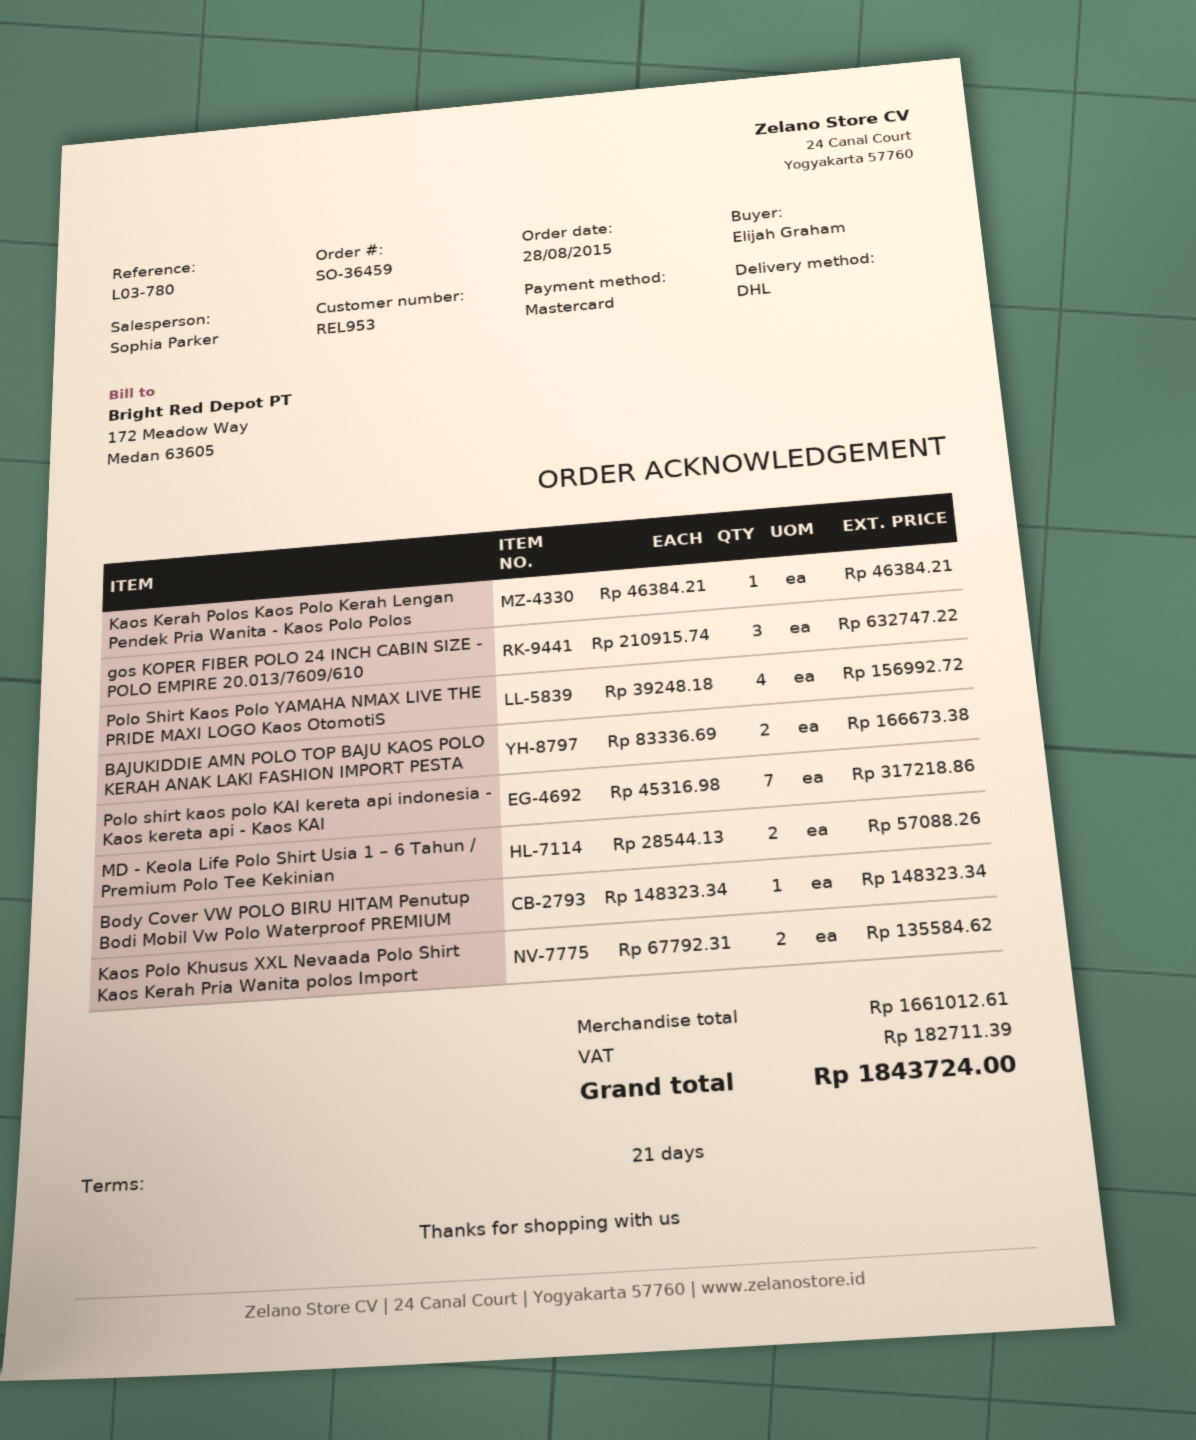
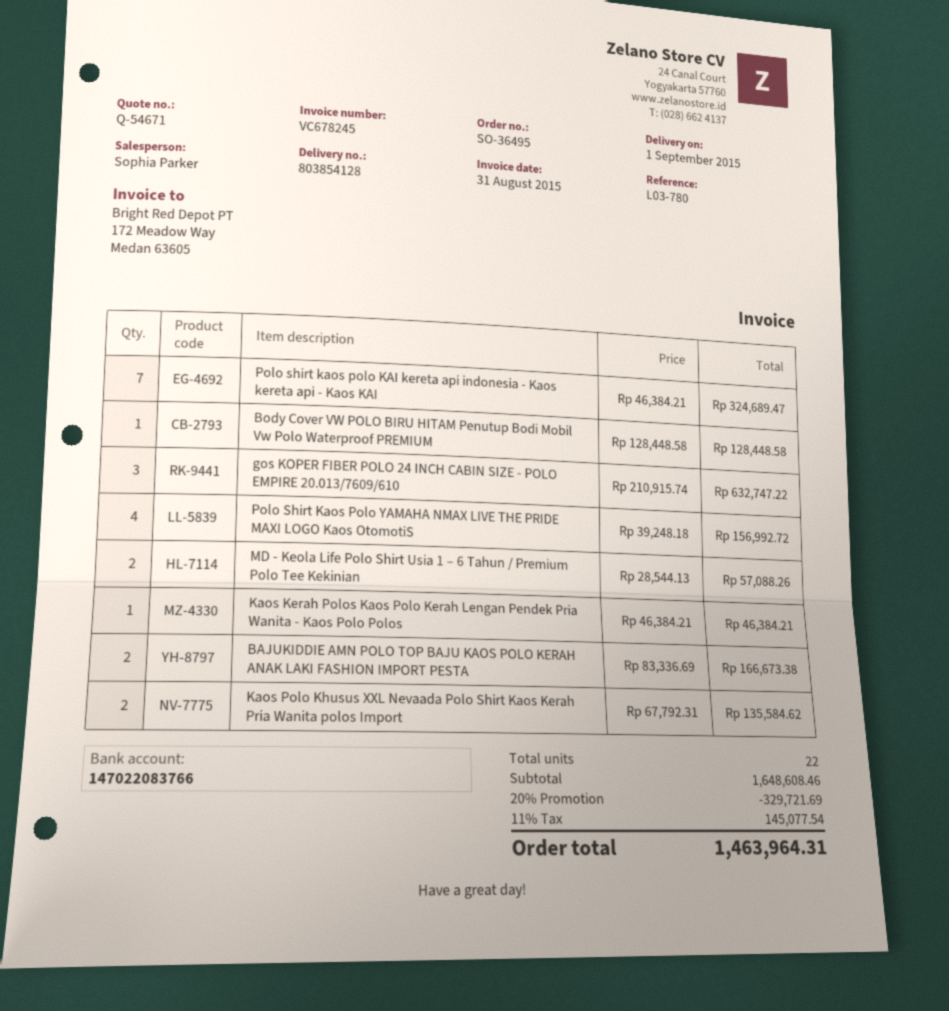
order number: SO-36459 -> SO-36495
Polo shirt kaos polo KAI kereta api indonesia - Kaos kereta api - Kaos KAI: 7 x 45316.98 = 317218.86 -> 7 x 46384.21 = 324689.47
Body Cover VW POLO BIRU HITAM Penutup Bodi Mobil Vw Polo Waterproof PREMIUM: 1 x 148323.34 = 148323.34 -> 1 x 128448.58 = 128448.58
subtotal: 1661012.61 -> 1648608.46
discount: none -> 20% = 329721.69
tax: 182711.39 -> 145077.54
total: 1843724.00 -> 1463964.31

